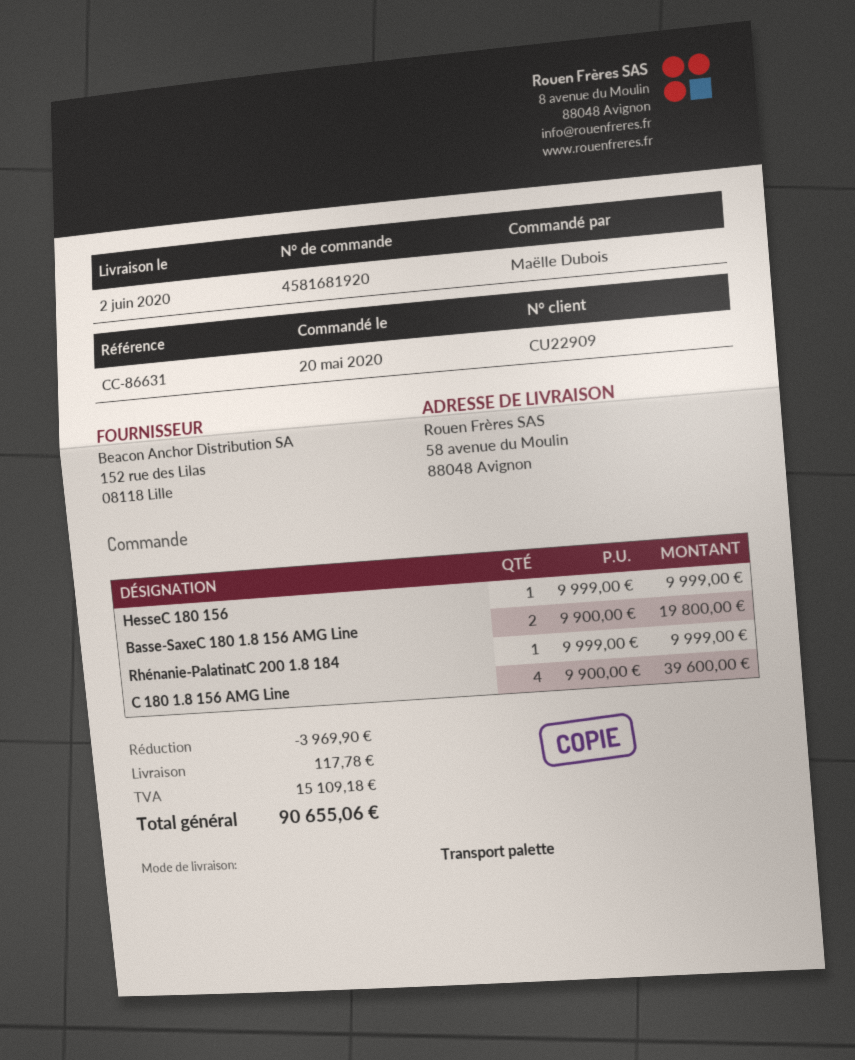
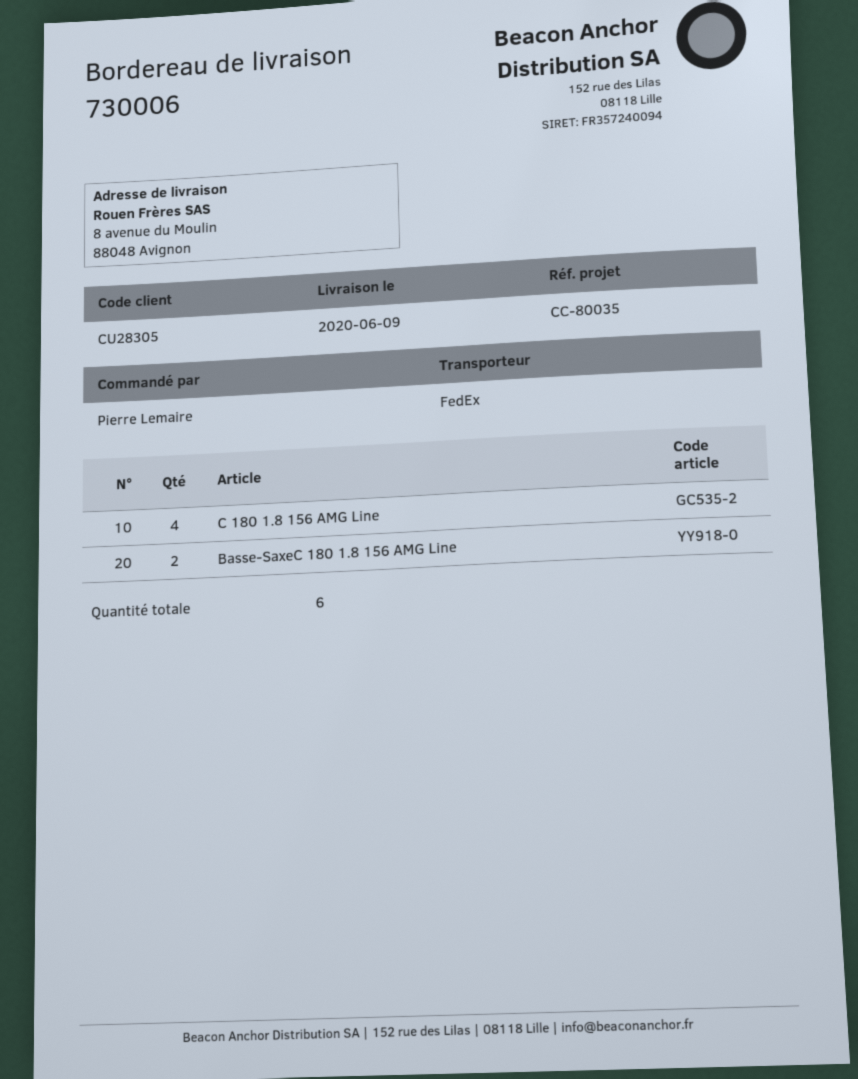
delivery date: 2020-06-02 -> 2020-06-09
customer number: CU22909 -> CU28305
reference: CC-86631 -> CC-80035
ordered by: Maëlle Dubois -> Pierre Lemaire
shipping method: pallet freight -> FedEx
ship to: 58 avenue du Moulin, 88048 Avignon -> 8 avenue du Moulin, 88048 Avignon
HesseC 180 156: 1 -> none
Rhénanie-PalatinatC 200 1.8 184: 1 -> none

